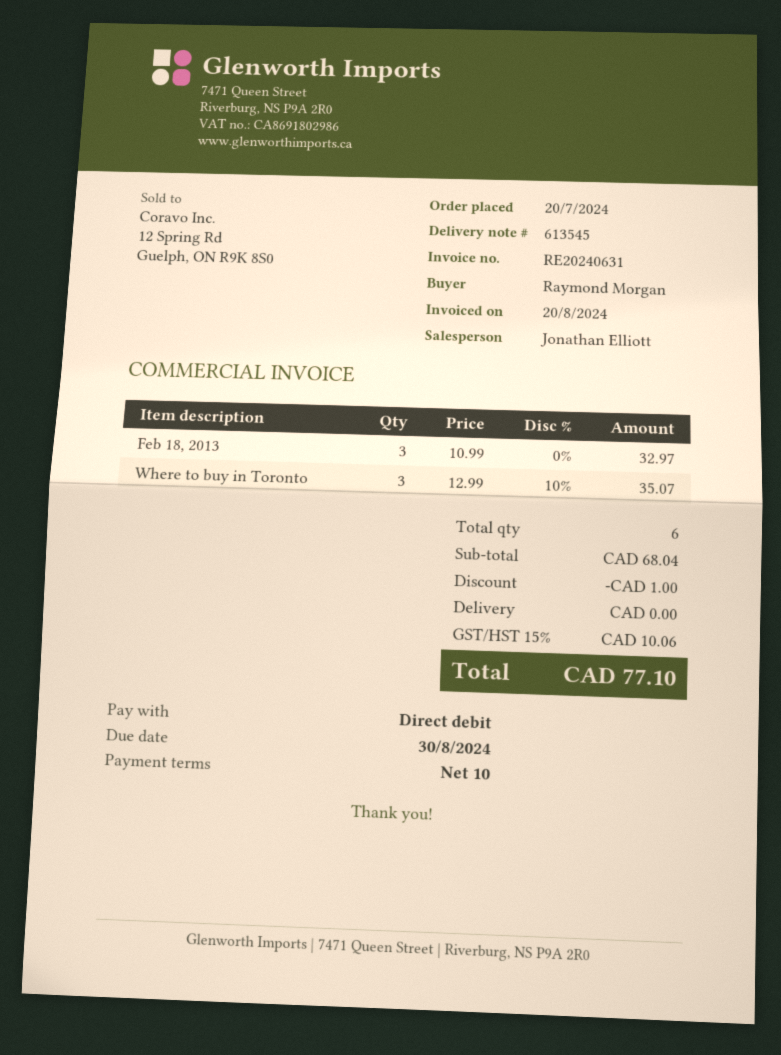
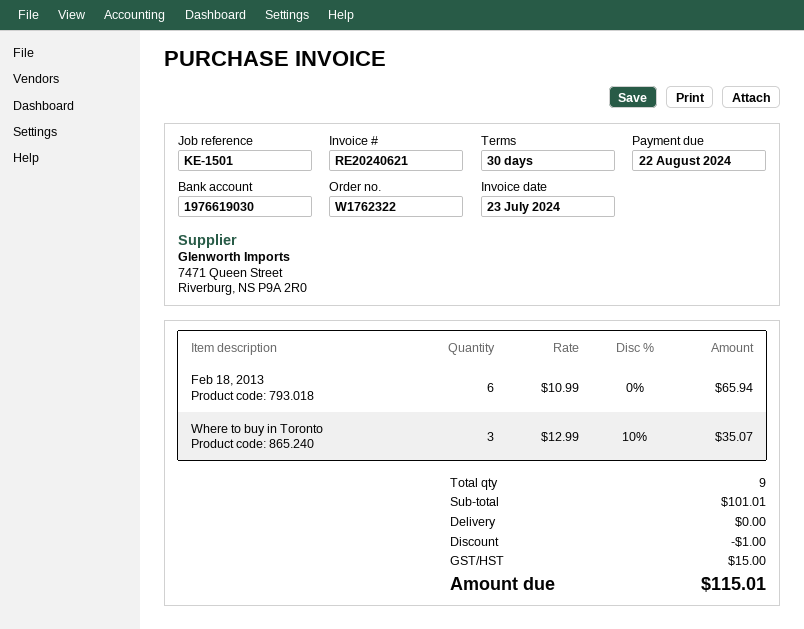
invoice number: RE20240631 -> RE20240621
invoice date: 2024-08-20 -> 2024-07-23
payment terms: 10 days -> 30 days
due date: 2024-08-30 -> 2024-08-22
Feb 18, 2013: 3 x 10.99 = 32.97 -> 6 x 10.99 = 65.94
total quantity: 6 -> 9
subtotal: 68.04 -> 101.01
tax: 10.06 -> 15.00
total: 77.10 -> 115.01

